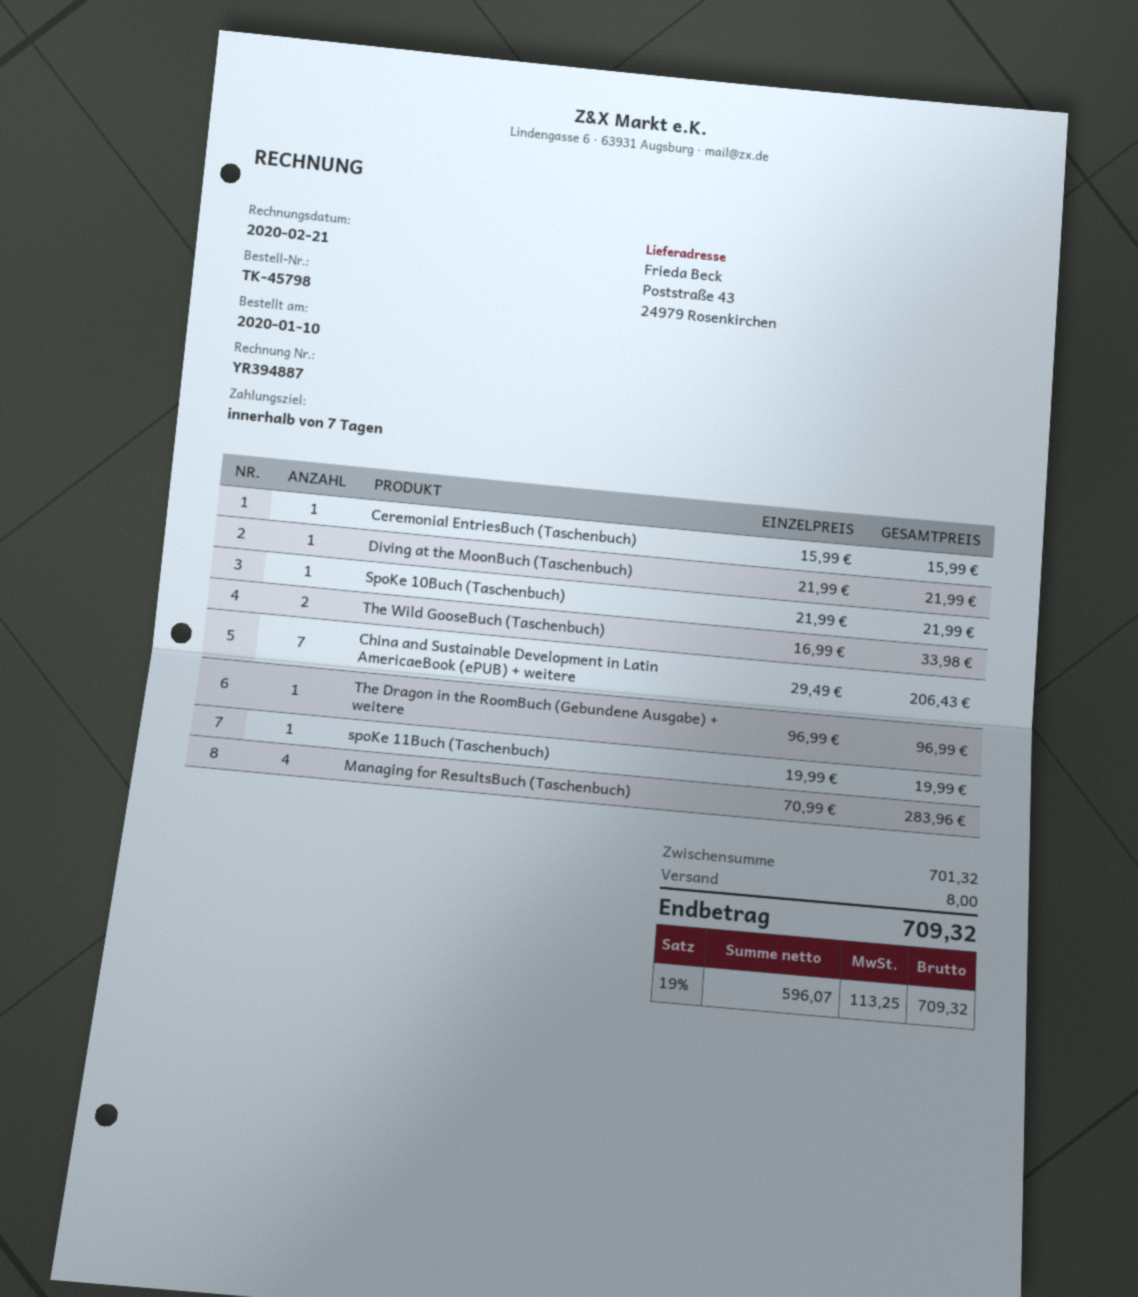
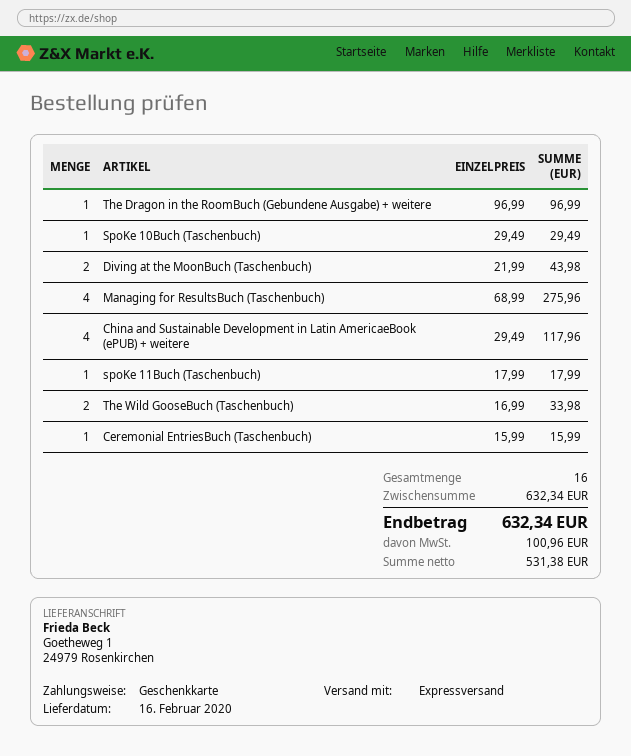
ship to: Poststraße 43, 24979 Rosenkirchen -> Goetheweg 1, 24979 Rosenkirchen
Diving at the MoonBuch (Taschenbuch): 1 x 21.99 = 21.99 -> 2 x 21.99 = 43.98
SpoKe 10Buch (Taschenbuch): 1 x 21.99 = 21.99 -> 1 x 29.49 = 29.49
China and Sustainable Development in Latin AmericaeBook (ePUB) + weitere: 7 x 29.49 = 206.43 -> 4 x 29.49 = 117.96
spoKe 11Buch (Taschenbuch): 1 x 19.99 = 19.99 -> 1 x 17.99 = 17.99
Managing for ResultsBuch (Taschenbuch): 4 x 70.99 = 283.96 -> 4 x 68.99 = 275.96
subtotal: 701.32 -> 632.34
shipping: 8.00 -> none
net: 596.07 -> 531.38
tax: 113.25 -> 100.96
total: 709.32 -> 632.34

